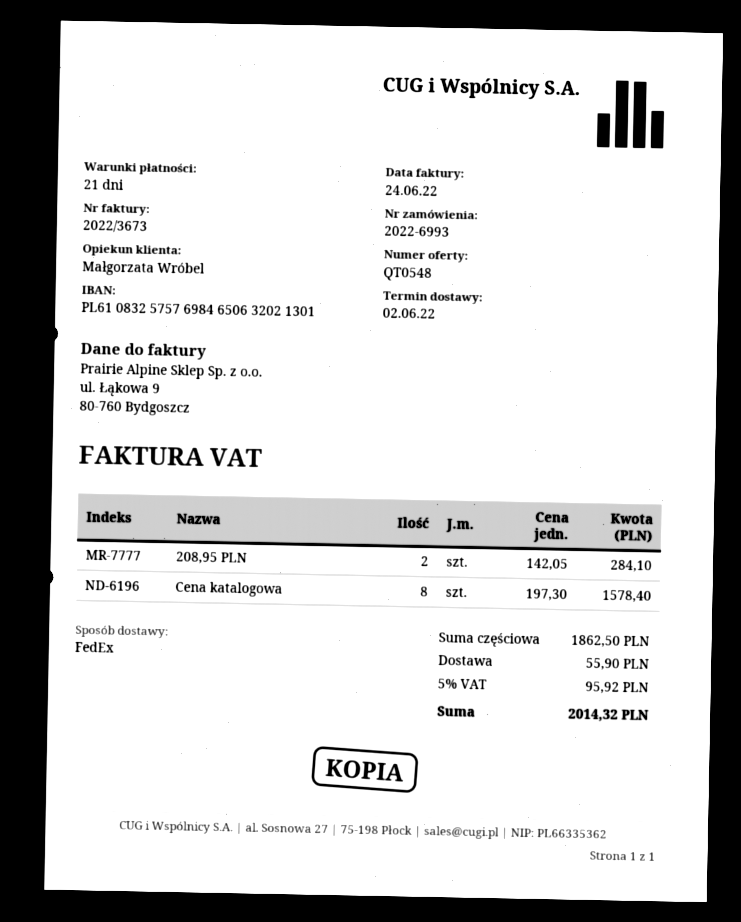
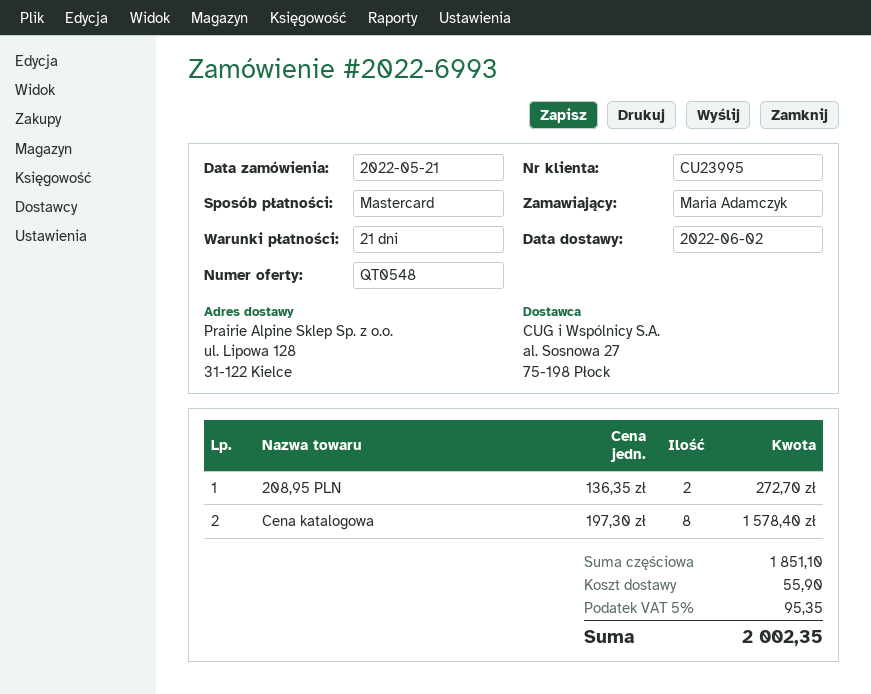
208,95 PLN: 2 x 142.05 = 284.10 -> 2 x 136.35 = 272.70
subtotal: 1862.50 -> 1851.10
tax: 5% = 95.92 -> 5% = 95.35
total: 2014.32 -> 2002.35

